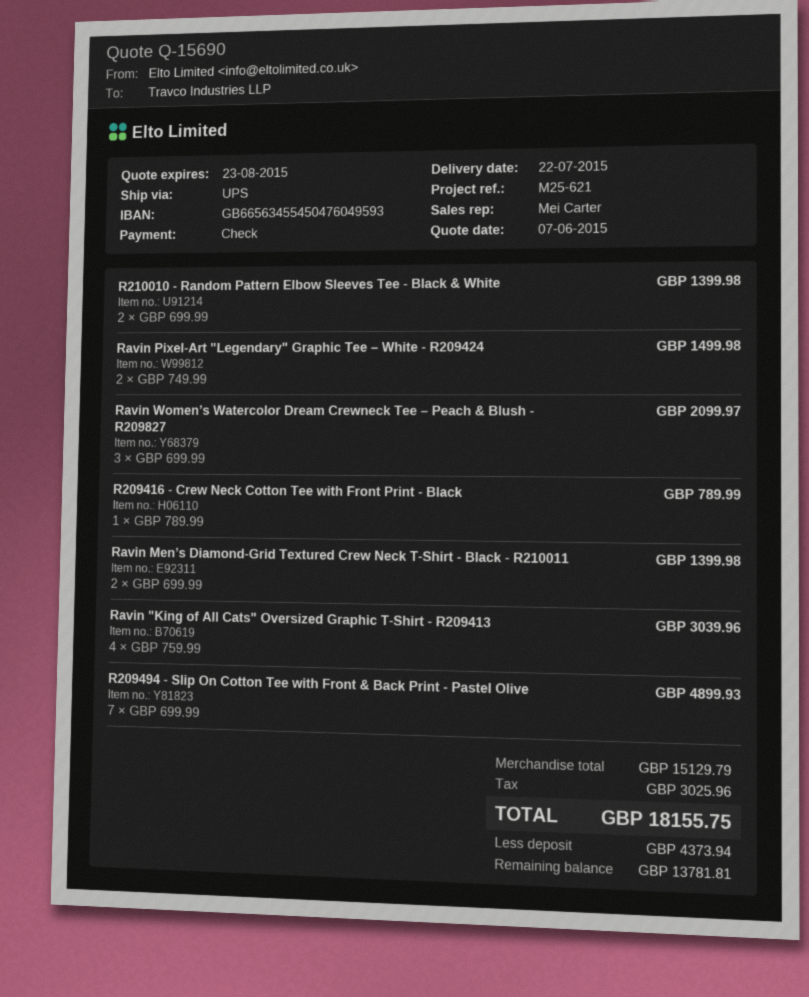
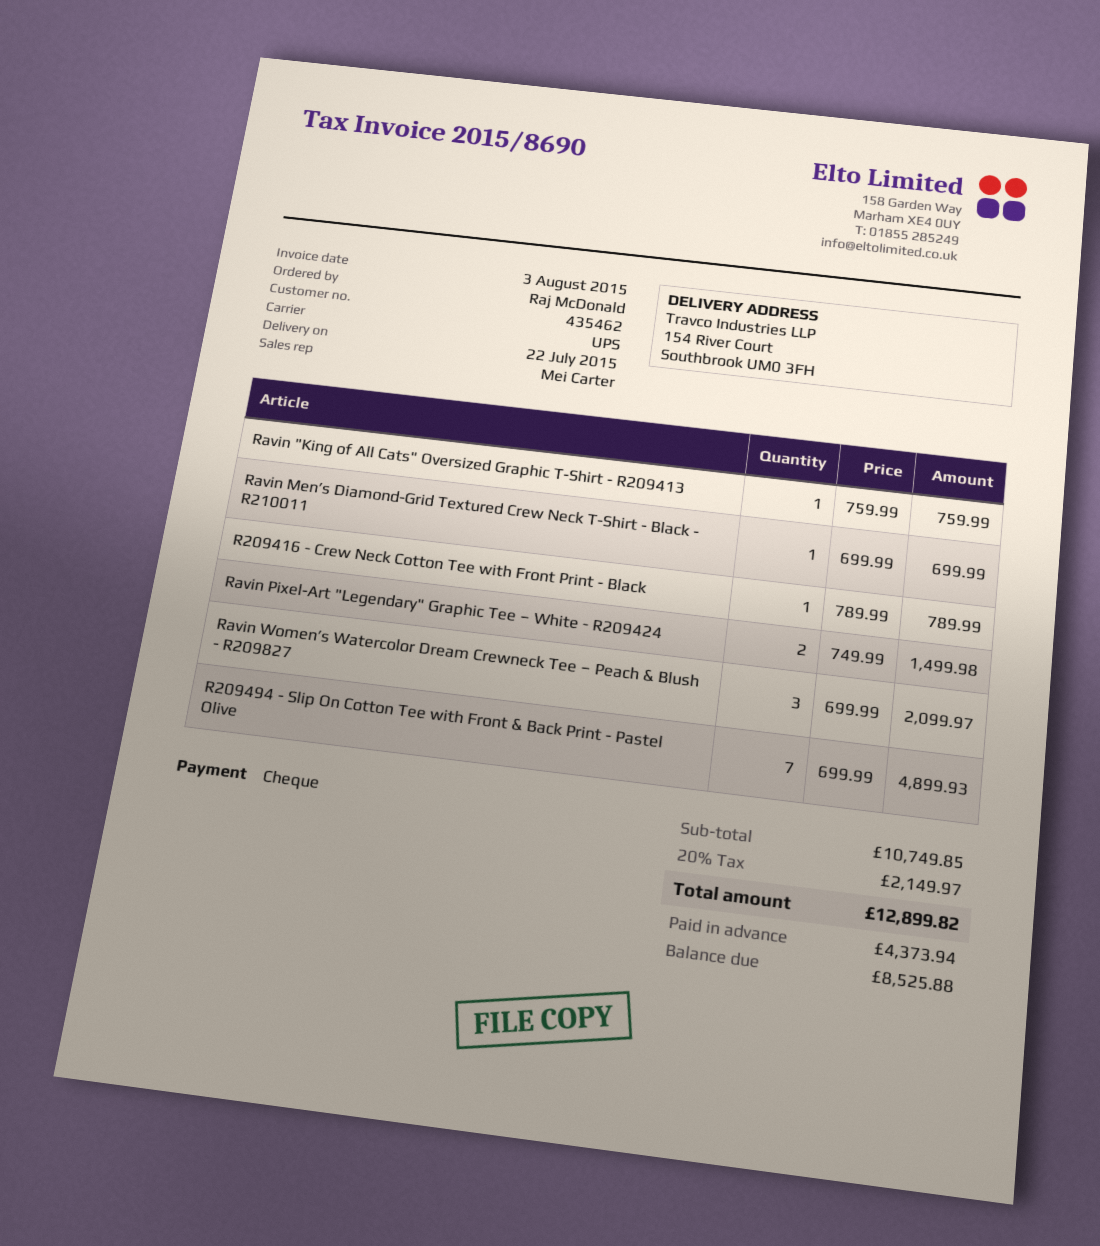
R210010 - Random Pattern Elbow Sleeves Tee - Black & White: 2 x 699.99 = 1399.98 -> none
Ravin Men’s Diamond-Grid Textured Crew Neck T-Shirt - Black - R210011: 2 x 699.99 = 1399.98 -> 1 x 699.99 = 699.99
Ravin "King of All Cats" Oversized Graphic T-Shirt - R209413: 4 x 759.99 = 3039.96 -> 1 x 759.99 = 759.99
subtotal: 15129.79 -> 10749.85
tax: 3025.96 -> 2149.97
total: 18155.75 -> 12899.82
balance: 13781.81 -> 8525.88

